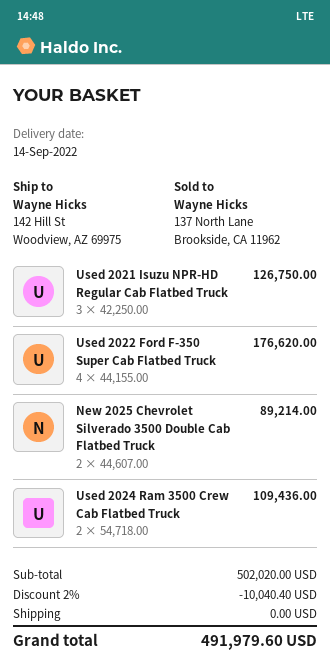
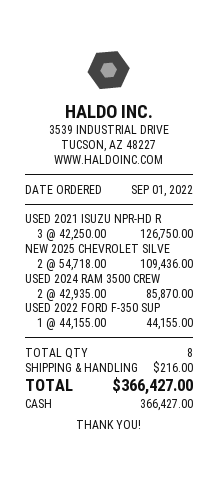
Used 2022 Ford F-350 Super Cab Flatbed Truck: 4 x 44155.00 = 176620.00 -> 1 x 44155.00 = 44155.00
New 2025 Chevrolet Silverado 3500 Double Cab Flatbed Truck: 2 x 44607.00 = 89214.00 -> 2 x 54718.00 = 109436.00
Used 2024 Ram 3500 Crew Cab Flatbed Truck: 2 x 54718.00 = 109436.00 -> 2 x 42935.00 = 85870.00
discount: 2% = 10040.40 -> none
shipping: 0.00 -> 216.00
total: 491979.60 -> 366427.00

